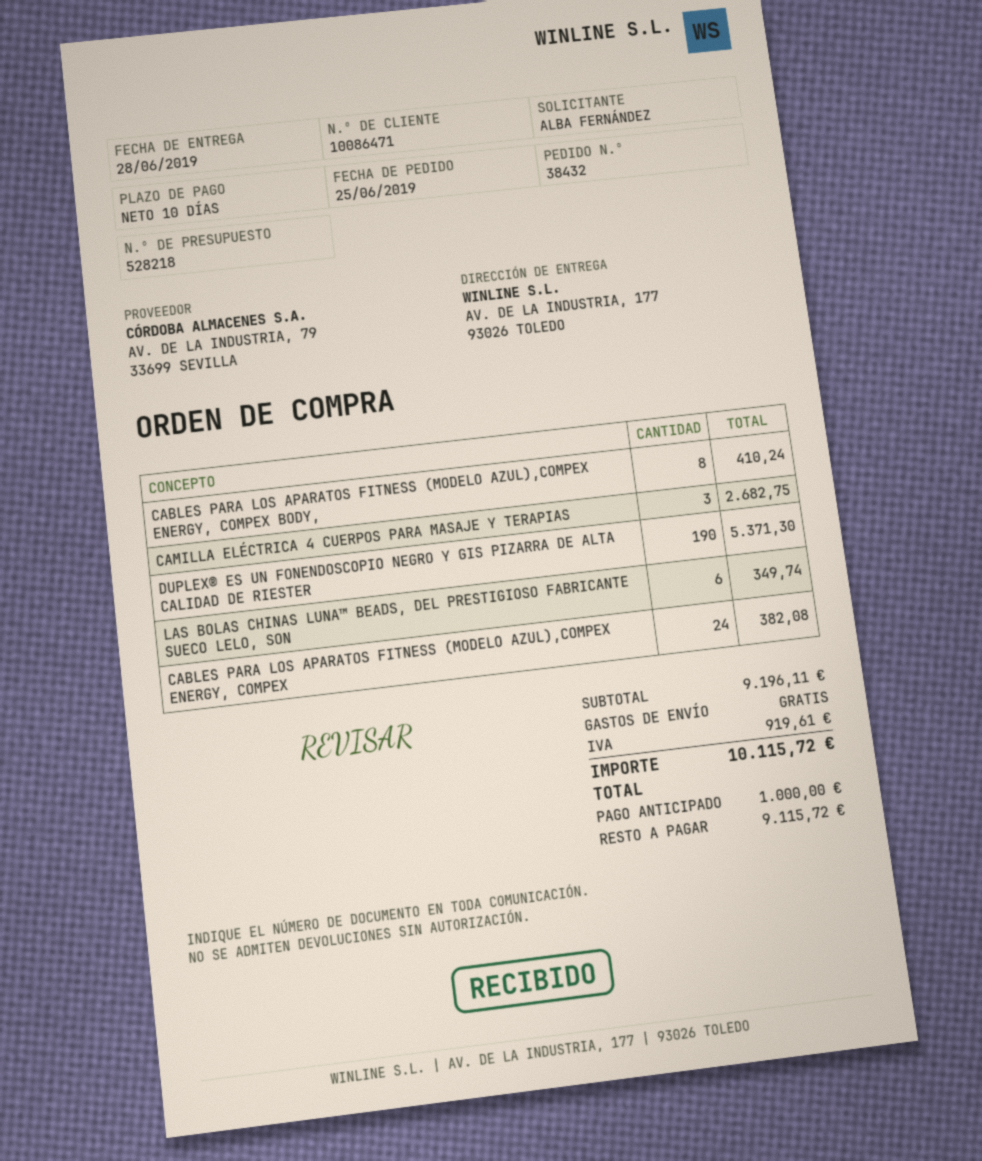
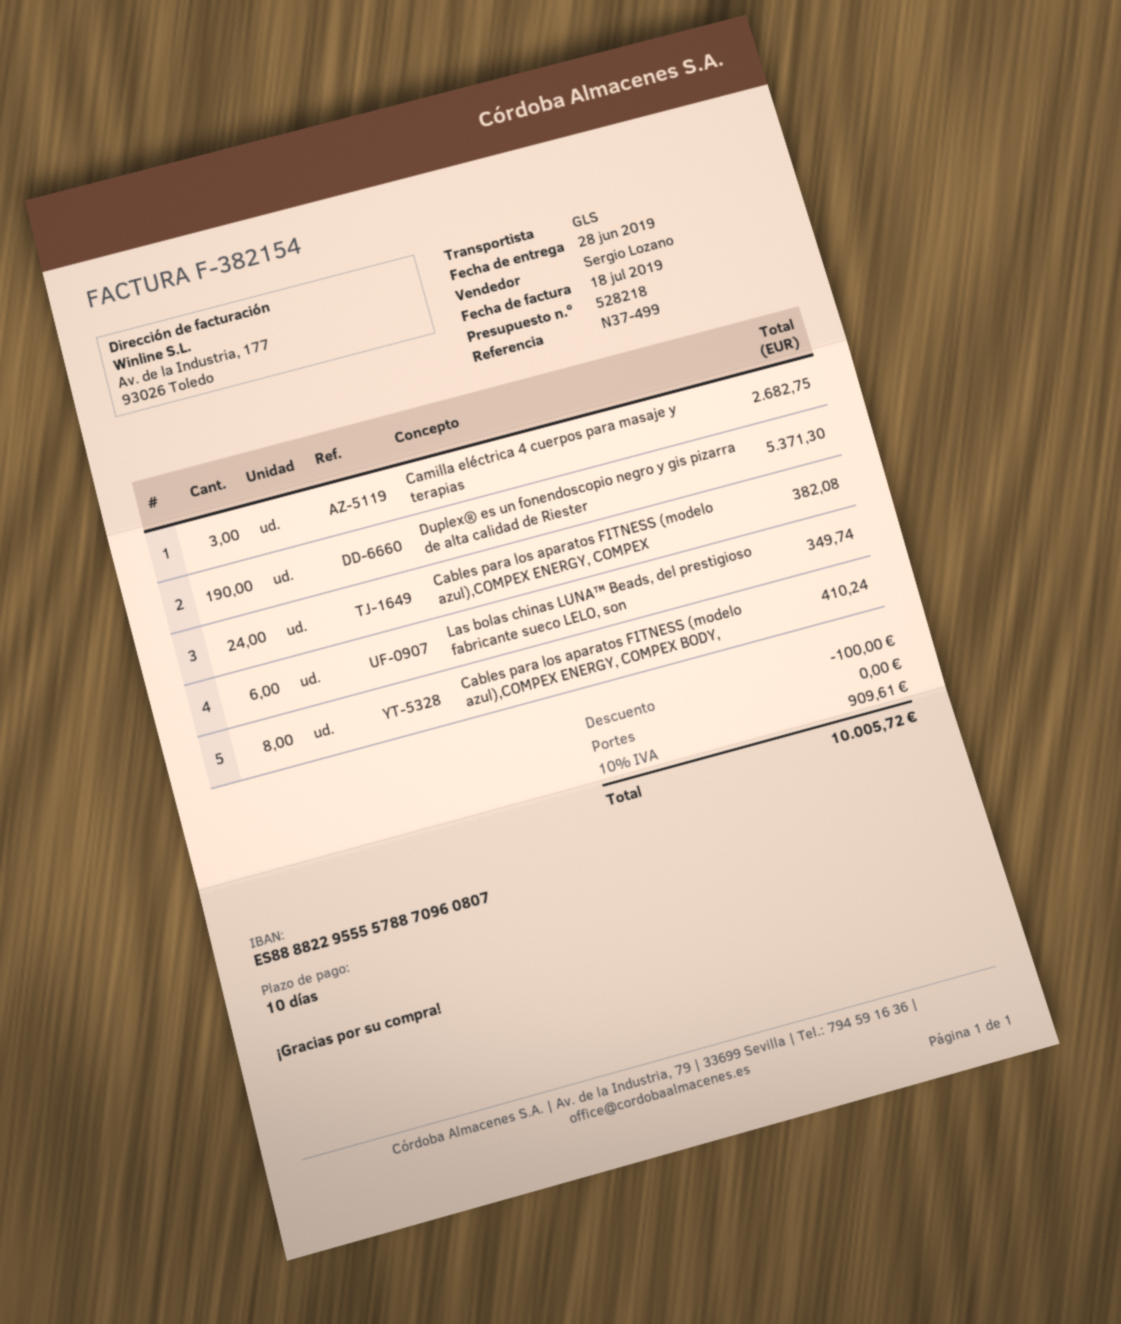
discount: none -> 100.00
tax: 919.61 -> 909.61
total: 10115.72 -> 10005.72

